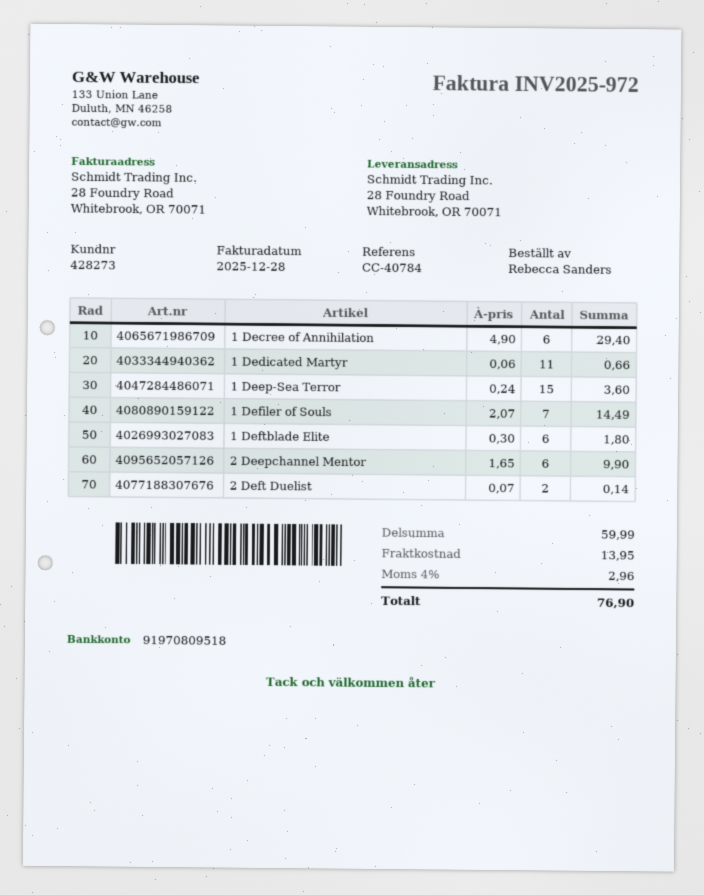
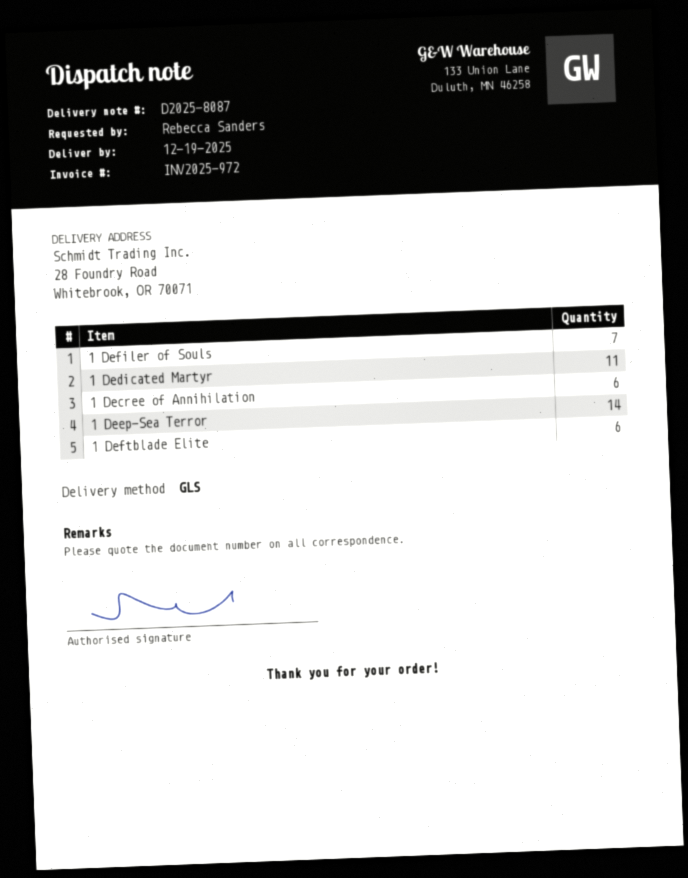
1 Deep-Sea Terror: 15 -> 14
2 Deepchannel Mentor: 6 -> none
2 Deft Duelist: 2 -> none

